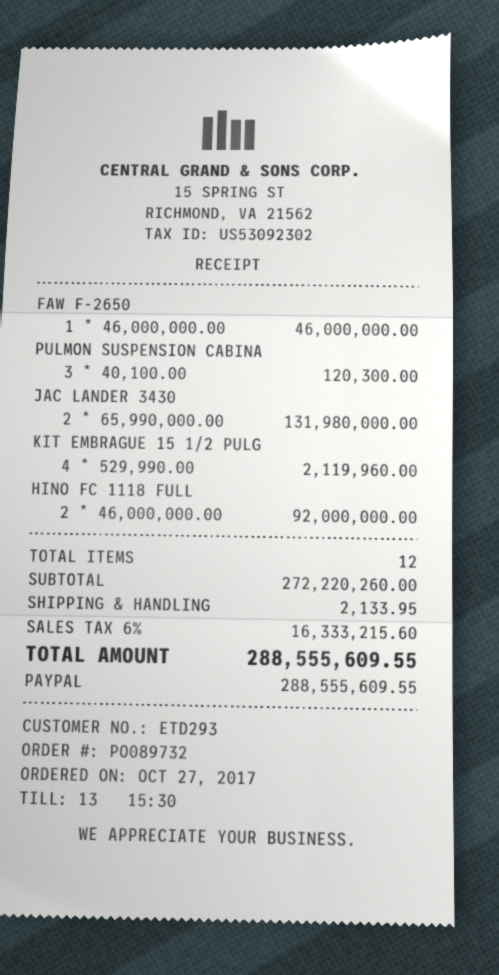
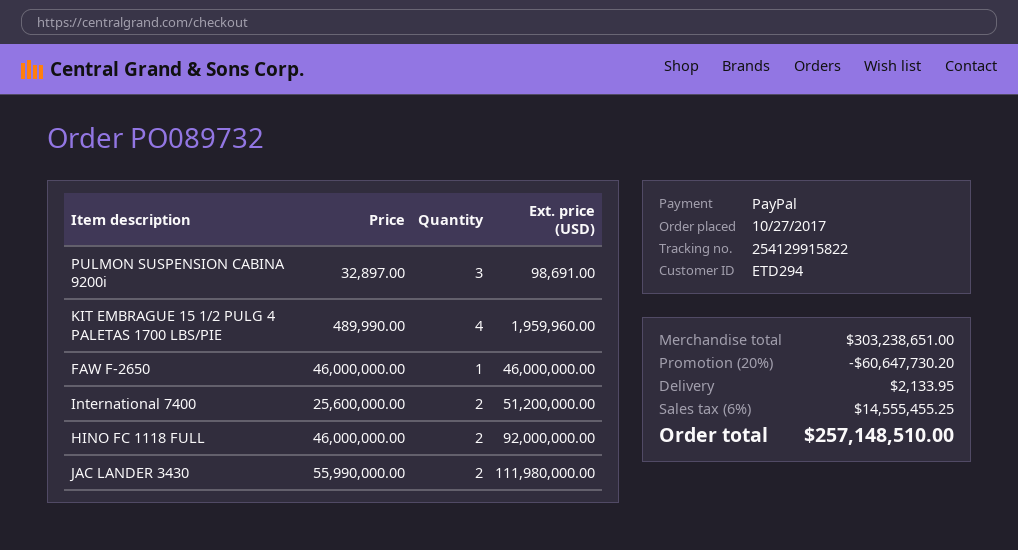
customer number: ETD293 -> ETD294
PULMON SUSPENSION CABINA: 3 x 40100.00 = 120300.00 -> 3 x 32897.00 = 98691.00
JAC LANDER 3430: 2 x 65990000.00 = 131980000.00 -> 2 x 55990000.00 = 111980000.00
KIT EMBRAGUE 15 1/2 PULG: 4 x 529990.00 = 2119960.00 -> 4 x 489990.00 = 1959960.00
International 7400: none -> 2 x 25600000.00 = 51200000.00
subtotal: 272220260.00 -> 303238651.00
discount: none -> 20% = 60647730.20
tax: 6% = 16333215.60 -> 6% = 14555455.25
total: 288555609.55 -> 257148510.00

